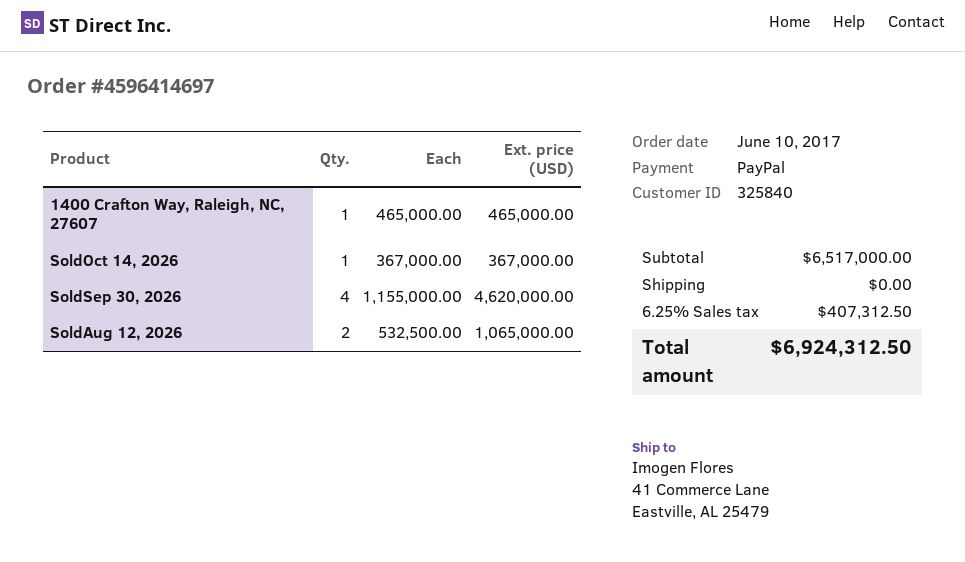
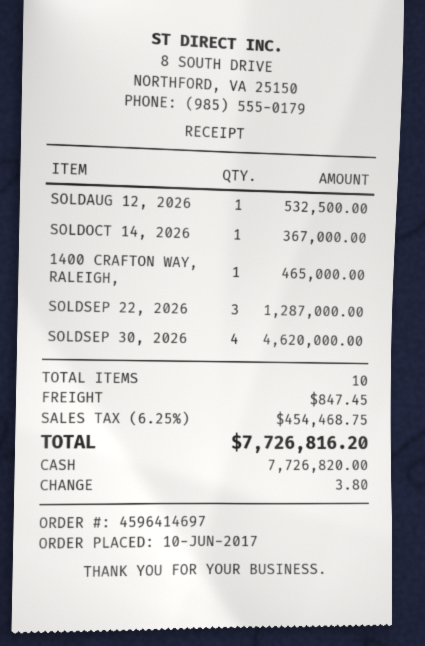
payment method: PayPal -> cash
SoldAug 12, 2026: 2 for 1065000.00 -> 1 for 532500.00
SOLDSEP 22, 2026: none -> 3 for 1287000.00
shipping: 0.00 -> 847.45
tax: 6.25% = 407312.50 -> 6.25% = 454468.75
total: 6924312.50 -> 7726816.20

